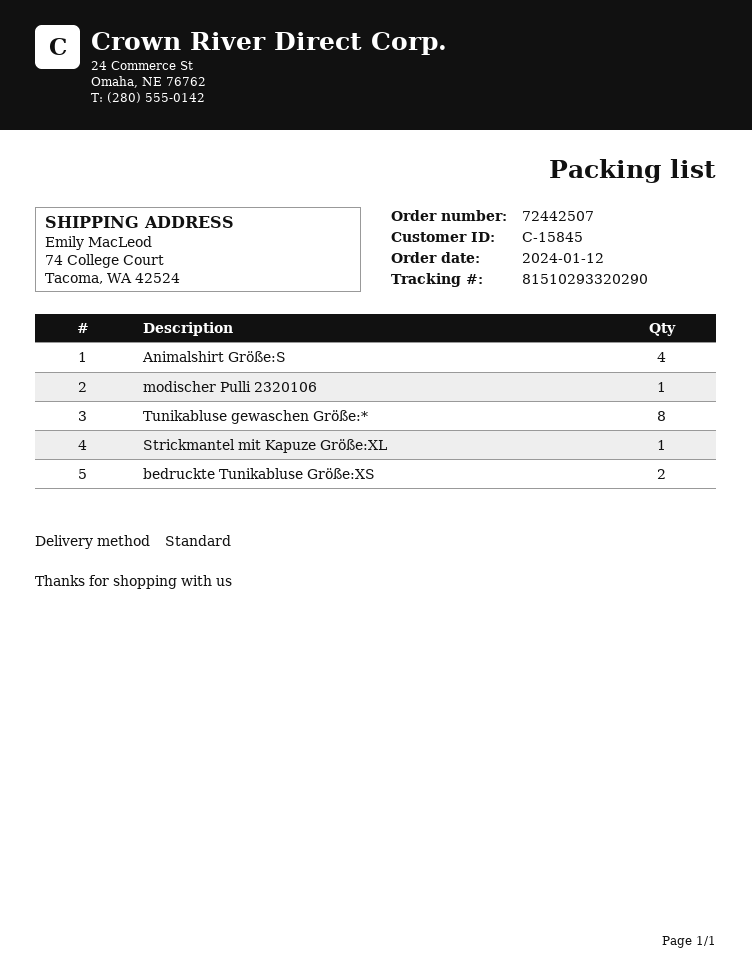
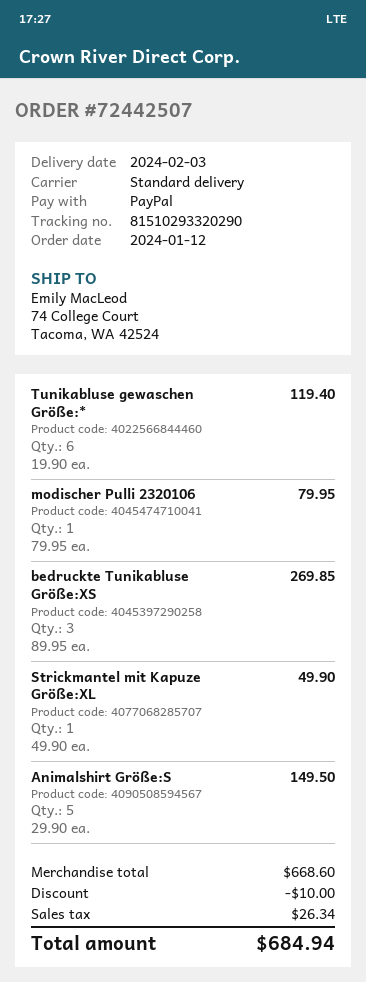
Animalshirt Größe:S: 4 -> 5
Tunikabluse gewaschen Größe:*: 8 -> 6
bedruckte Tunikabluse Größe:XS: 2 -> 3

